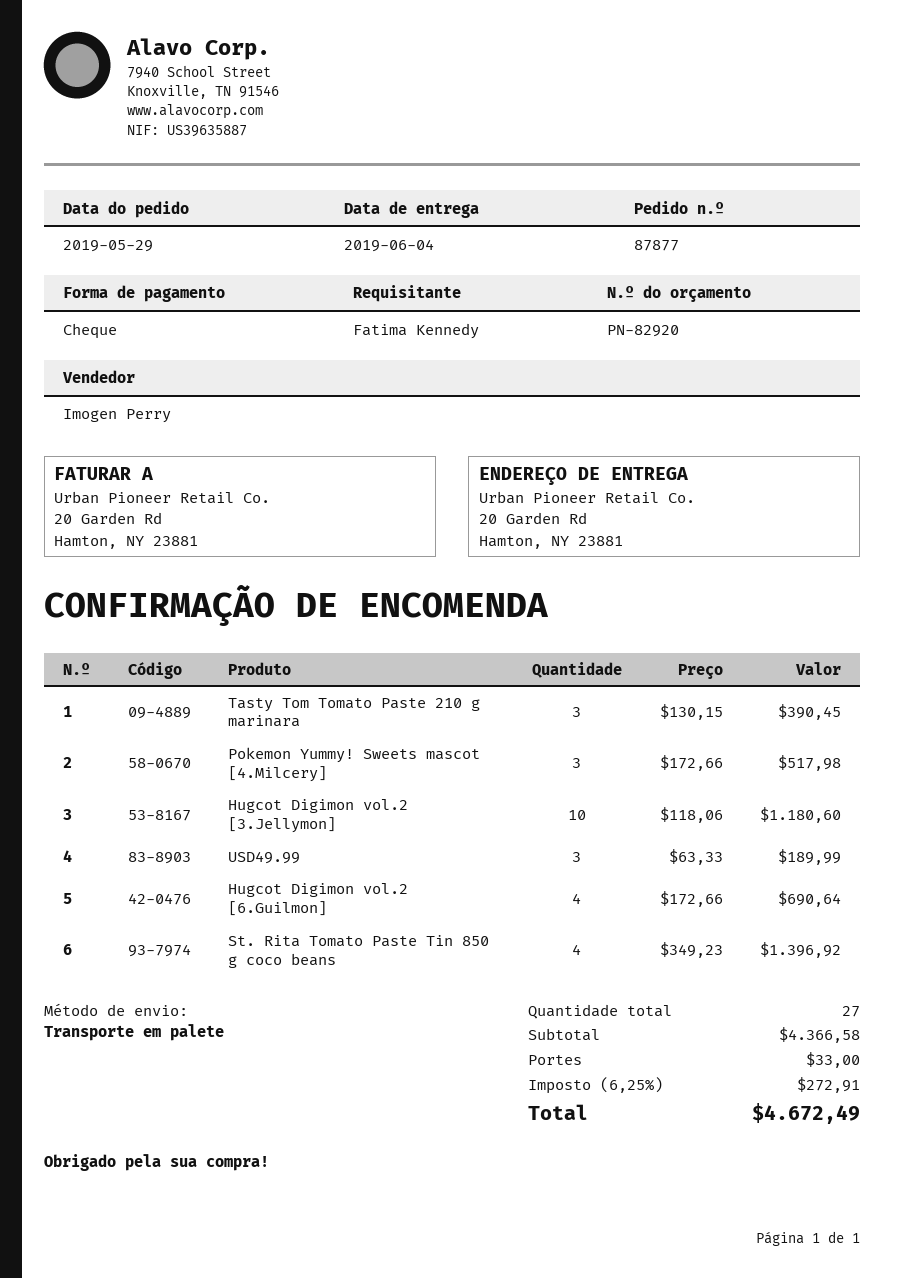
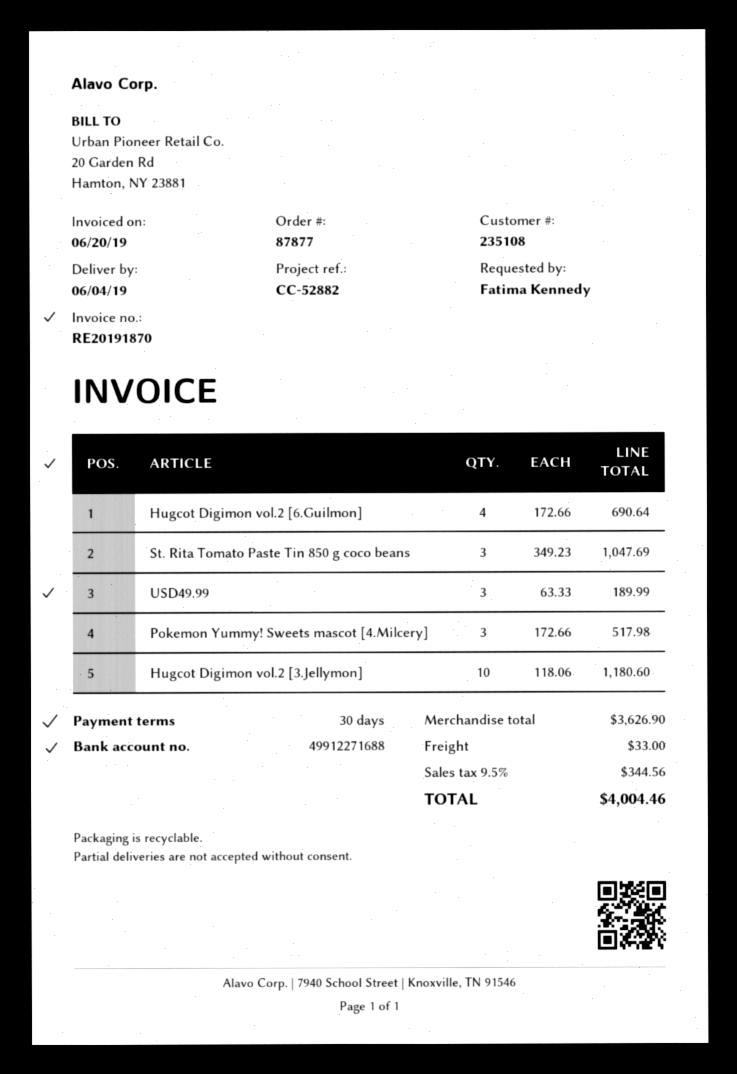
Tasty Tom Tomato Paste 210 g marinara: 3 x 130.15 = 390.45 -> none
St. Rita Tomato Paste Tin 850 g coco beans: 4 x 349.23 = 1396.92 -> 3 x 349.23 = 1047.69
subtotal: 4366.58 -> 3626.90
tax: 6.25% = 272.91 -> 9.5% = 344.56
total: 4672.49 -> 4004.46

